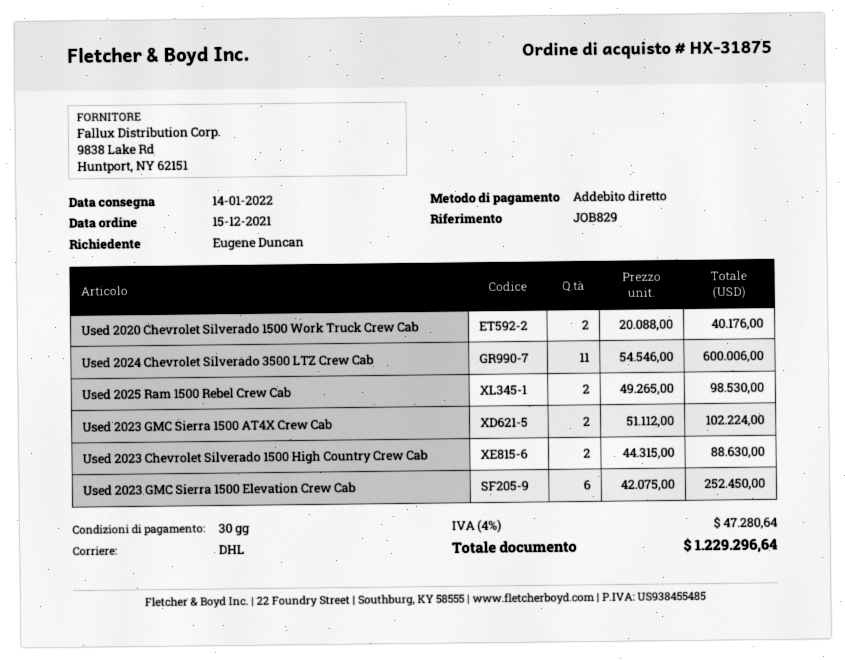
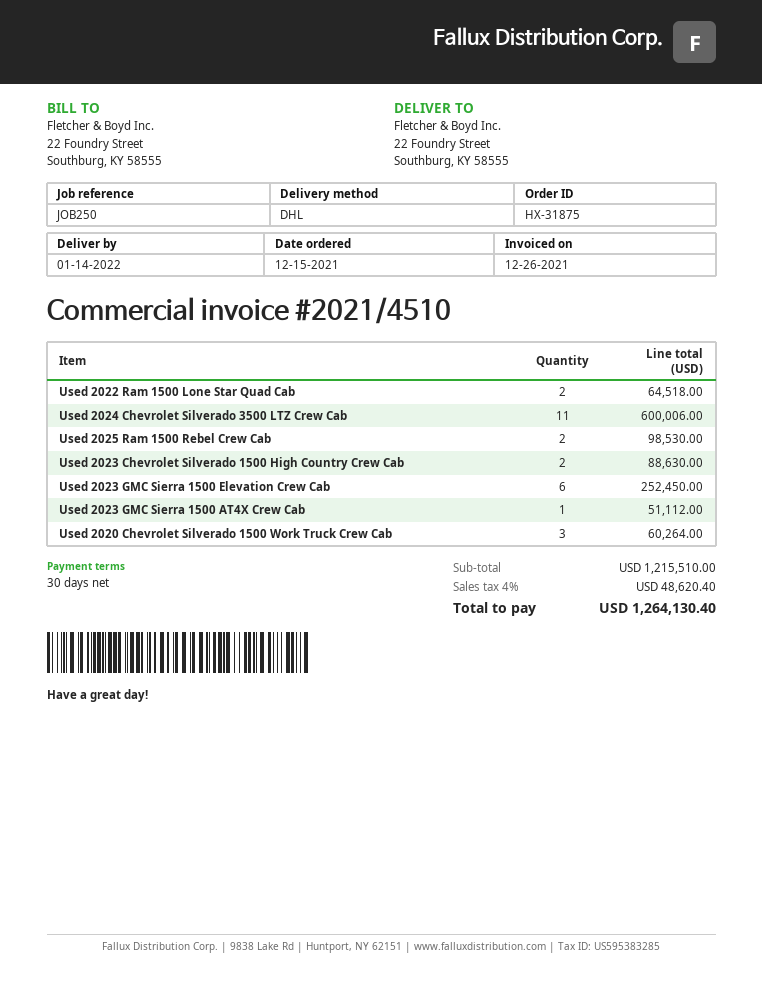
reference: JOB829 -> JOB250
Used 2020 Chevrolet Silverado 1500 Work Truck Crew Cab: 2 for 40176.00 -> 3 for 60264.00
Used 2023 GMC Sierra 1500 AT4X Crew Cab: 2 for 102224.00 -> 1 for 51112.00
Used 2022 Ram 1500 Lone Star Quad Cab: none -> 2 for 64518.00
tax: 4% = 47280.64 -> 4% = 48620.40
total: 1229296.64 -> 1264130.40

